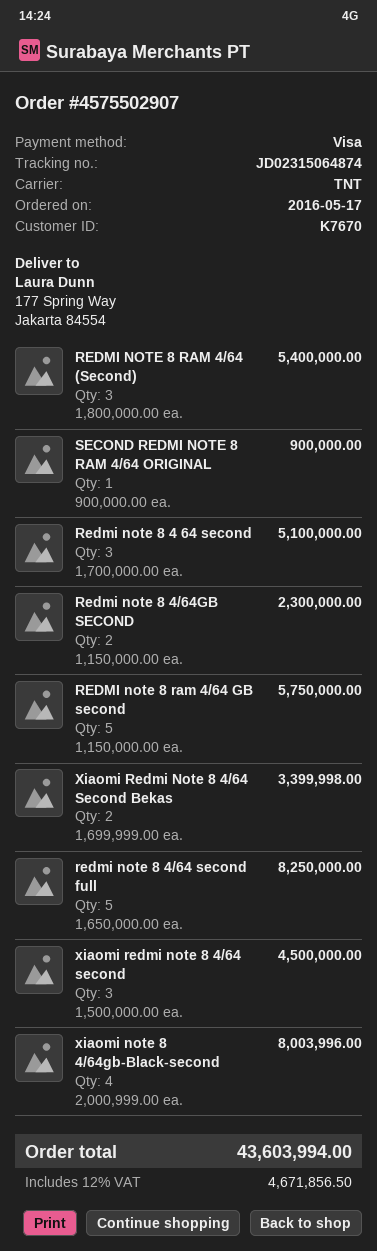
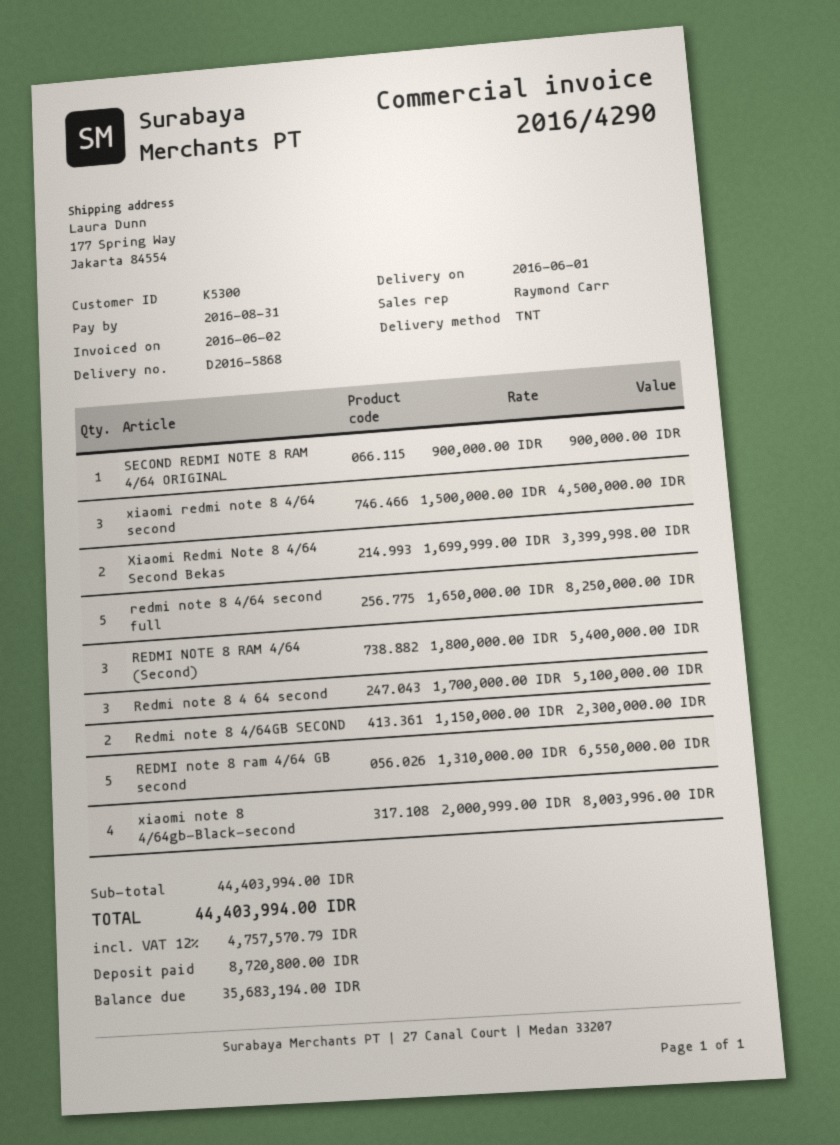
customer number: K7670 -> K5300
REDMI note 8 ram 4/64 GB second: 5 x 1150000.00 = 5750000.00 -> 5 x 1310000.00 = 6550000.00
tax: 12% = 4671856.50 -> 12% = 4757570.79
total: 43603994.00 -> 44403994.00

